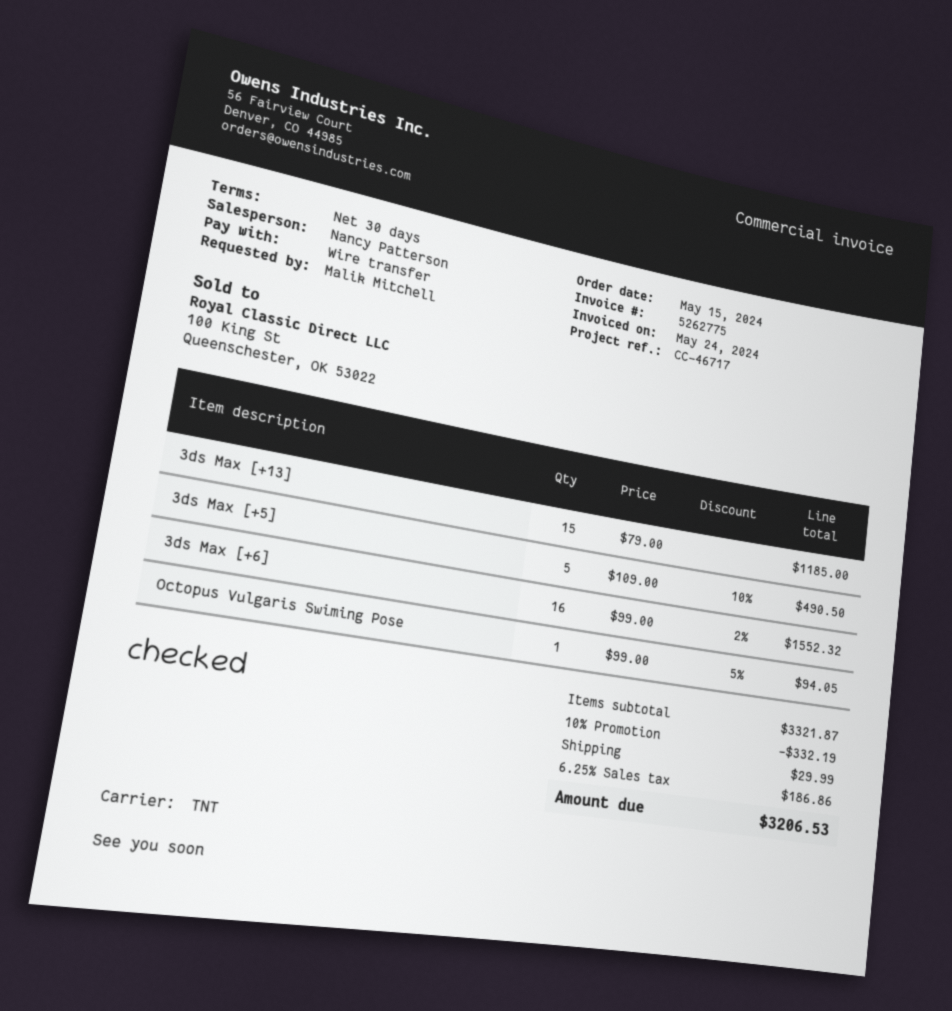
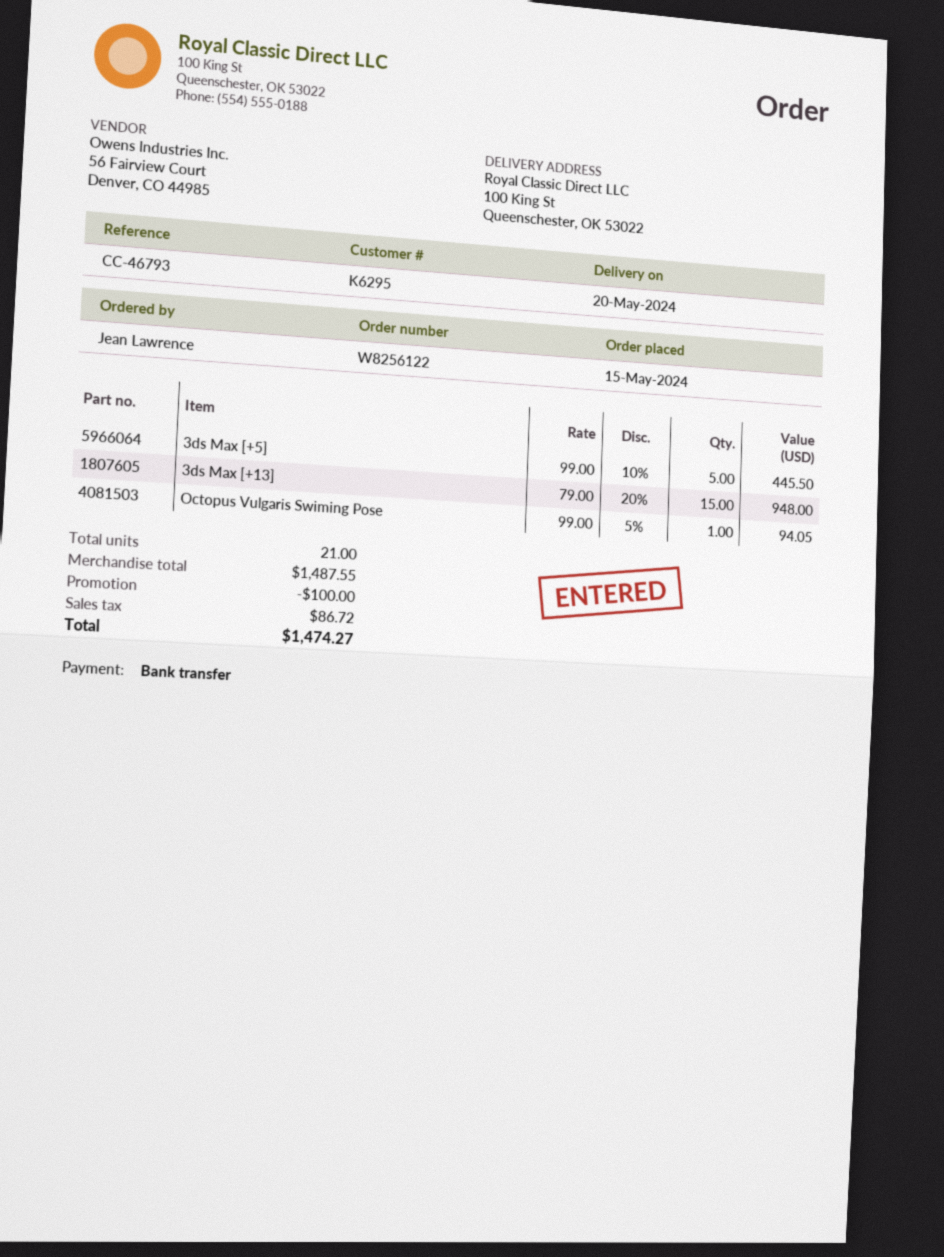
reference: CC-46717 -> CC-46793
ordered by: Malik Mitchell -> Jean Lawrence
3ds Max [+13]: 15 x 79.00 = 1185.00 -> 15 x 79.00 - 20% = 948.00
3ds Max [+5]: 5 x 109.00 - 10% = 490.50 -> 5 x 99.00 - 10% = 445.50
3ds Max [+6]: 16 x 99.00 - 2% = 1552.32 -> none
subtotal: 3321.87 -> 1487.55
discount: 332.19 -> 100.00
shipping: 29.99 -> none
tax: 186.86 -> 86.72
total: 3206.53 -> 1474.27

